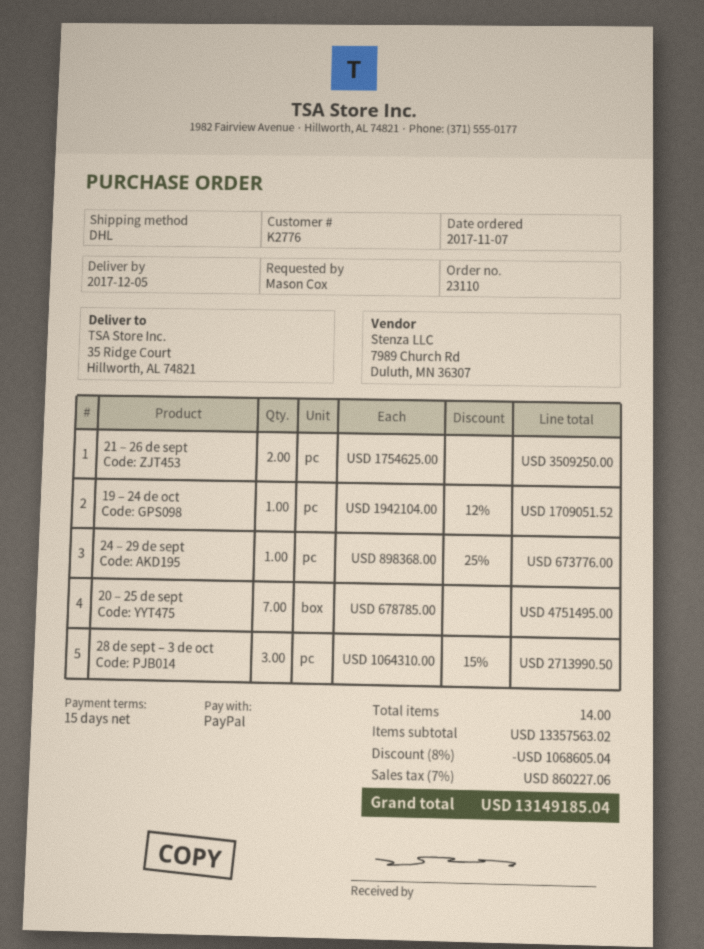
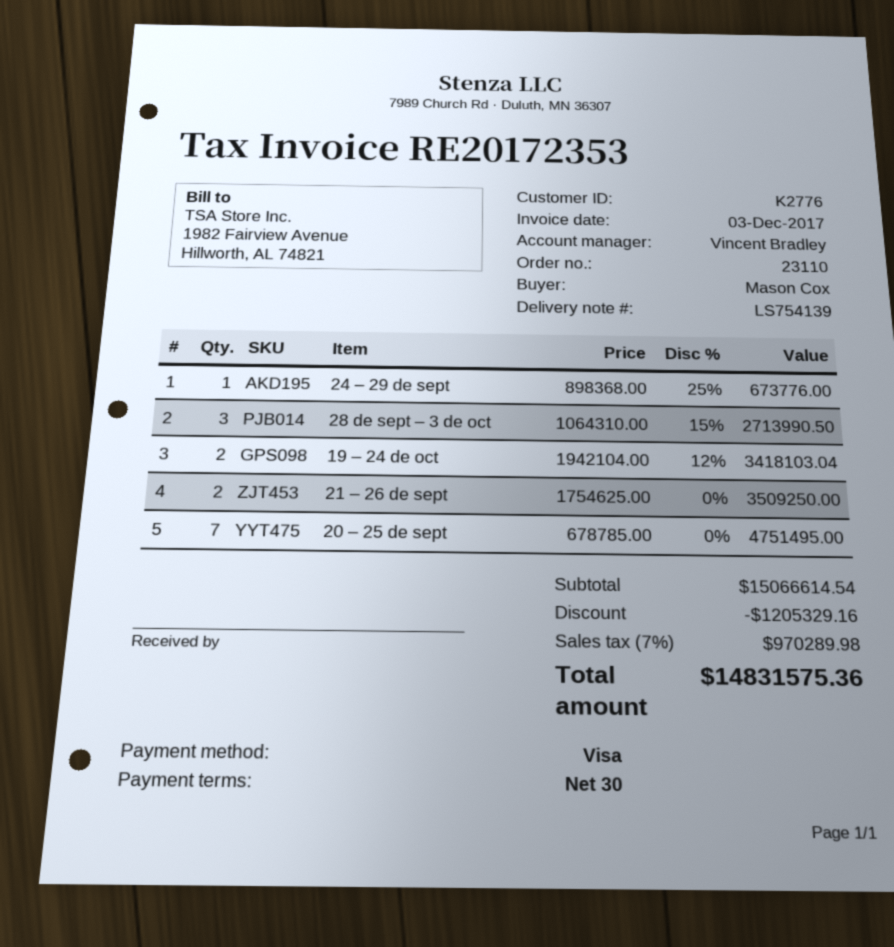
payment terms: 15 days -> 30 days
payment method: PayPal -> Visa
19 – 24 de oct: 1 x 1942104.00 - 12% = 1709051.52 -> 2 x 1942104.00 - 12% = 3418103.04
subtotal: 13357563.02 -> 15066614.54
discount: 1068605.04 -> 1205329.16
tax: 7% = 860227.06 -> 7% = 970289.98
total: 13149185.04 -> 14831575.36

